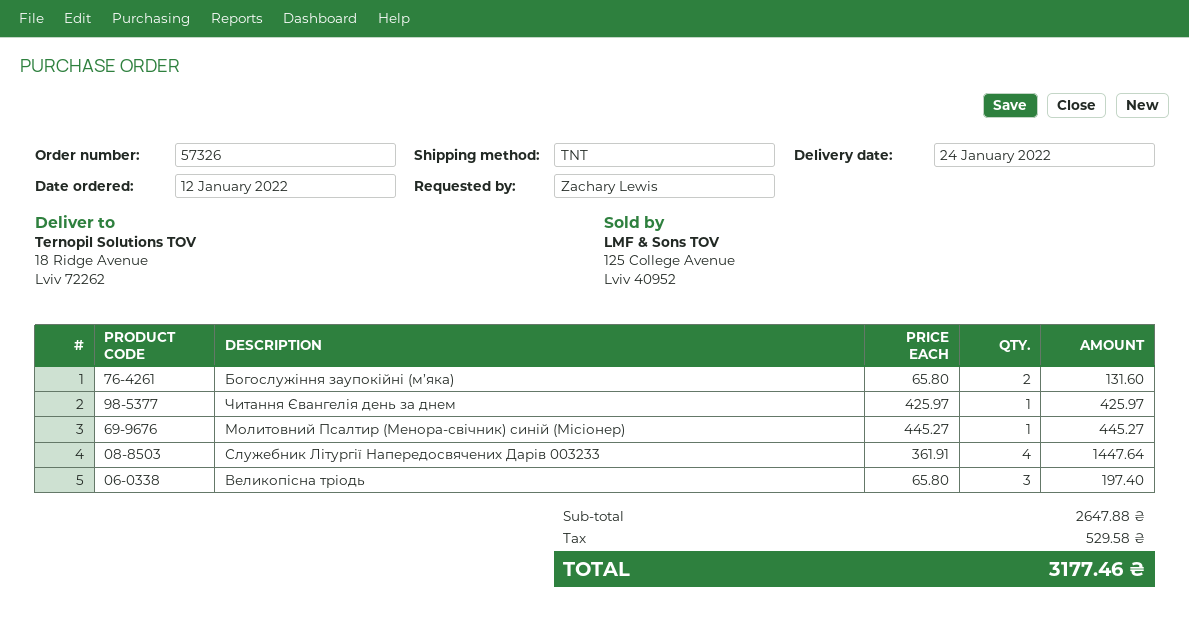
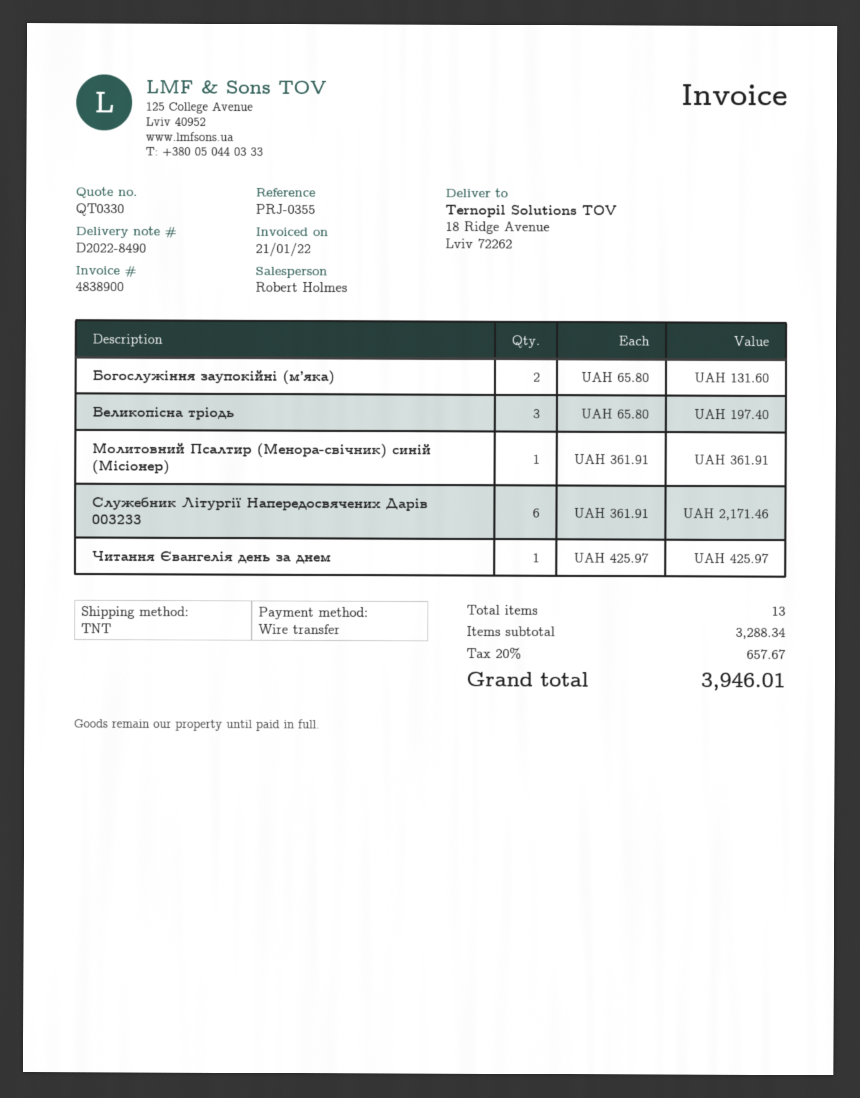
Молитовний Псалтир (Менора-свічник) синій (Місіонер): 1 x 445.27 = 445.27 -> 1 x 361.91 = 361.91
Служебник Літургії Напередосвячених Дарів 003233: 4 x 361.91 = 1447.64 -> 6 x 361.91 = 2171.46
subtotal: 2647.88 -> 3288.34
tax: 529.58 -> 657.67
total: 3177.46 -> 3946.01

